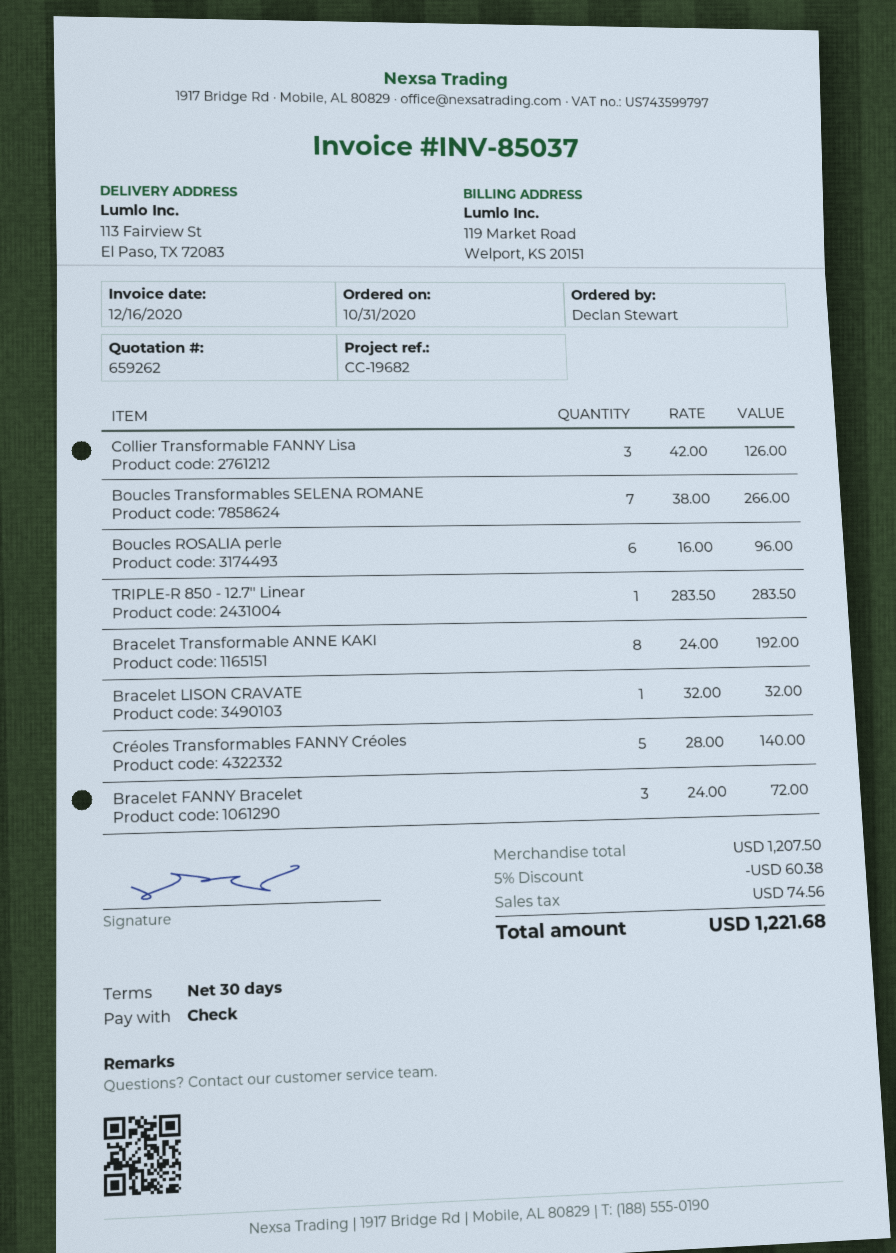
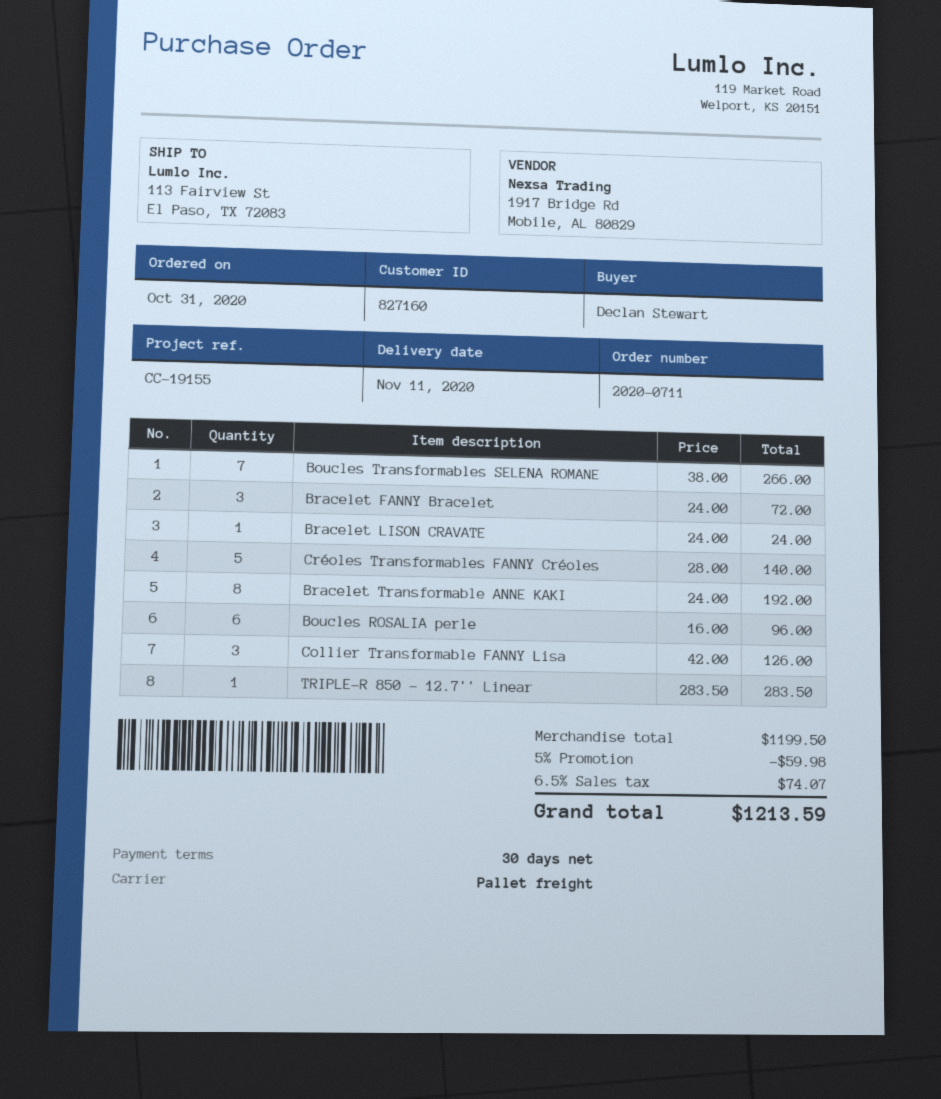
reference: CC-19682 -> CC-19155
Bracelet LISON CRAVATE: 1 x 32.00 = 32.00 -> 1 x 24.00 = 24.00
subtotal: 1207.50 -> 1199.50
discount: 5% = 60.38 -> 5% = 59.98
tax: 74.56 -> 74.07
total: 1221.68 -> 1213.59

